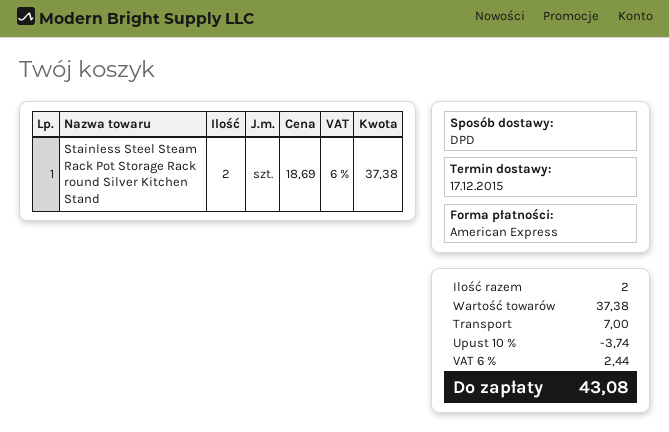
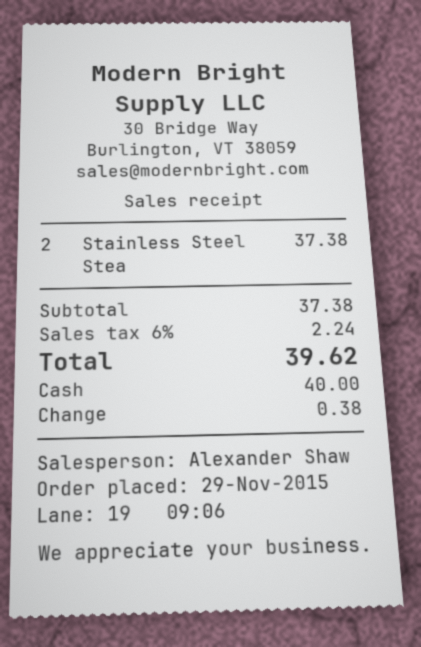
payment method: American Express -> cash
discount: 10% = 3.74 -> none
shipping: 7.00 -> none
tax: 6% = 2.44 -> 6% = 2.24
total: 43.08 -> 39.62

